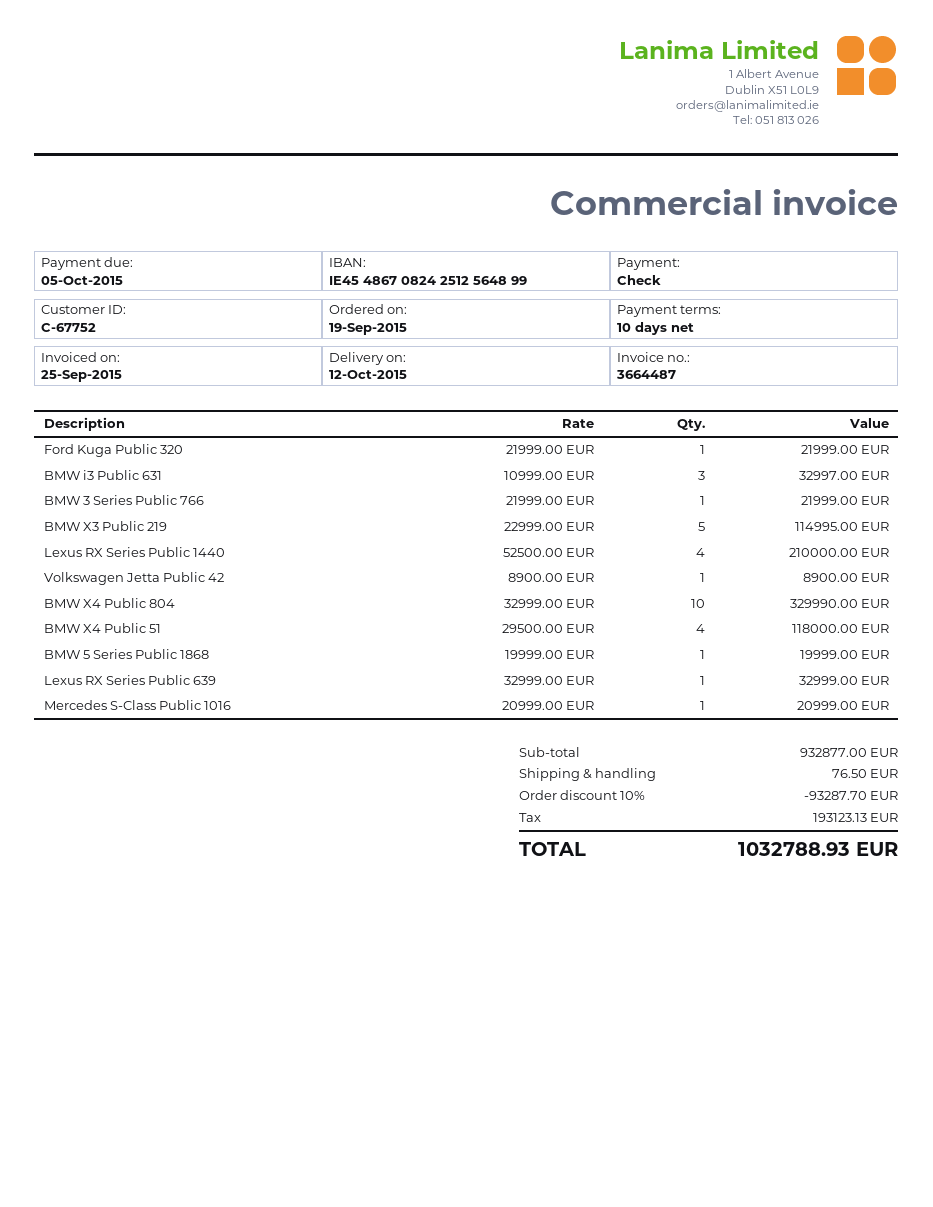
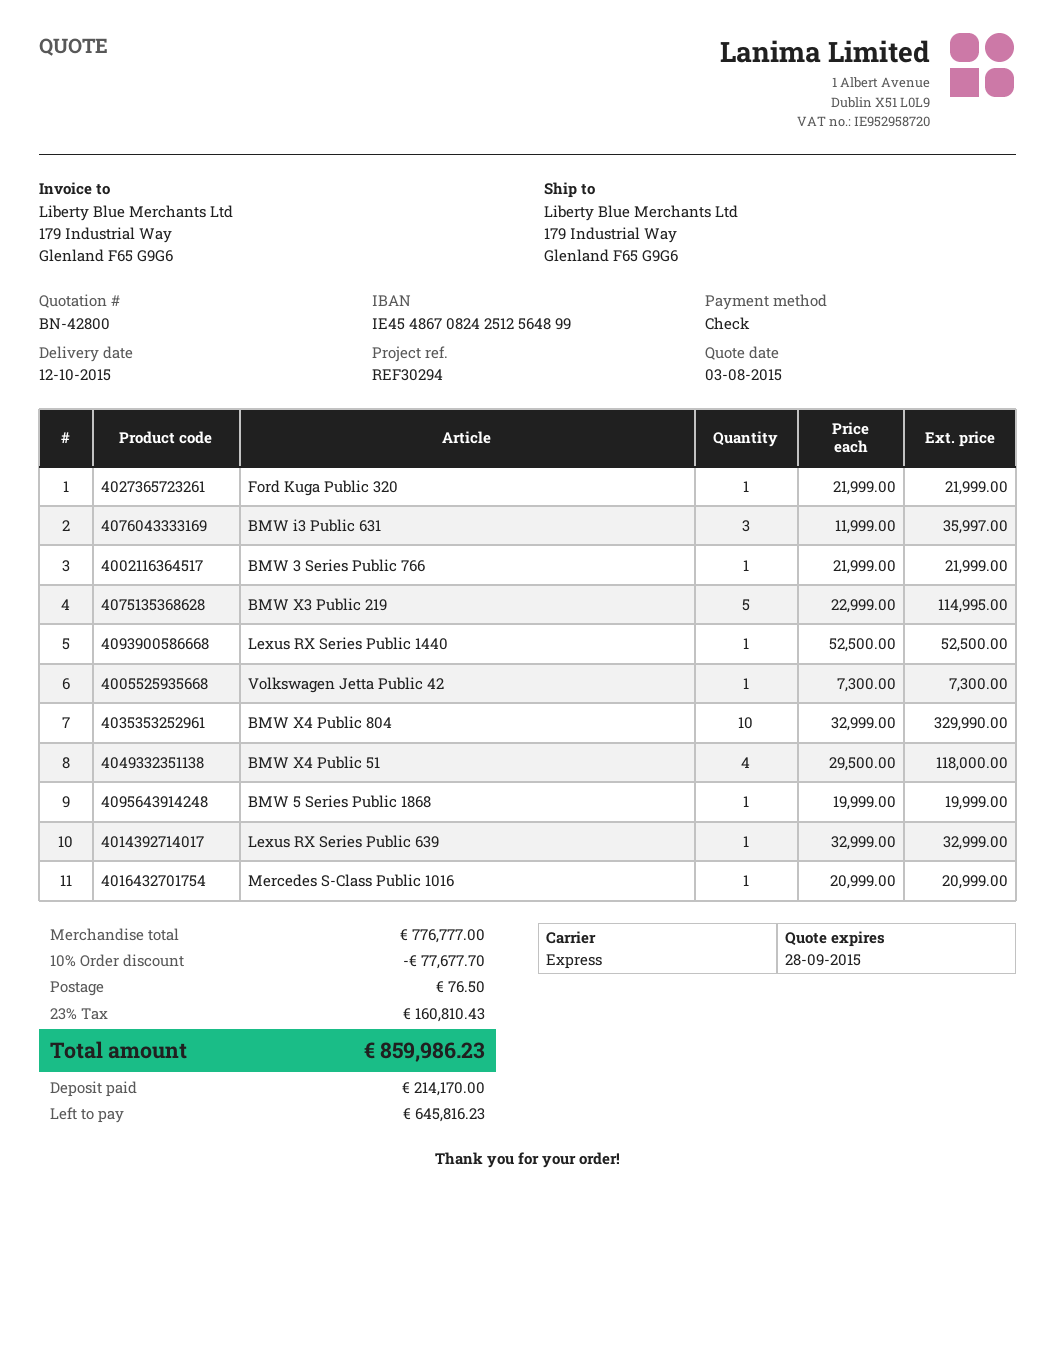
BMW i3 Public 631: 3 x 10999.00 = 32997.00 -> 3 x 11999.00 = 35997.00
Lexus RX Series Public 1440: 4 x 52500.00 = 210000.00 -> 1 x 52500.00 = 52500.00
Volkswagen Jetta Public 42: 1 x 8900.00 = 8900.00 -> 1 x 7300.00 = 7300.00
subtotal: 932877.00 -> 776777.00
discount: 10% = 93287.70 -> 10% = 77677.70
tax: 193123.13 -> 160810.43
total: 1032788.93 -> 859986.23

